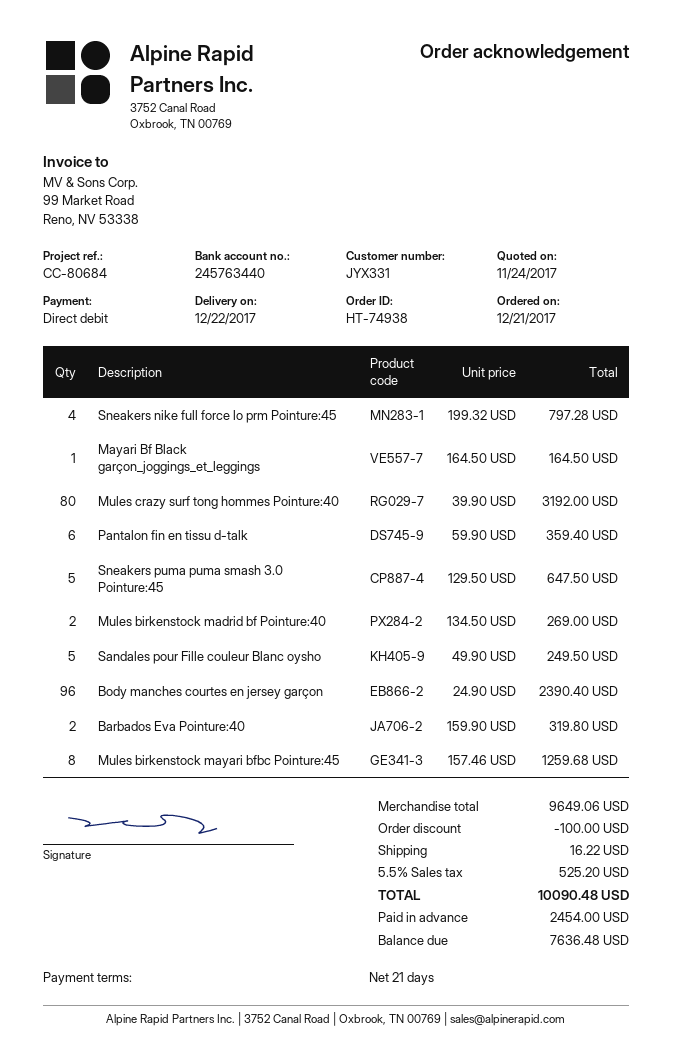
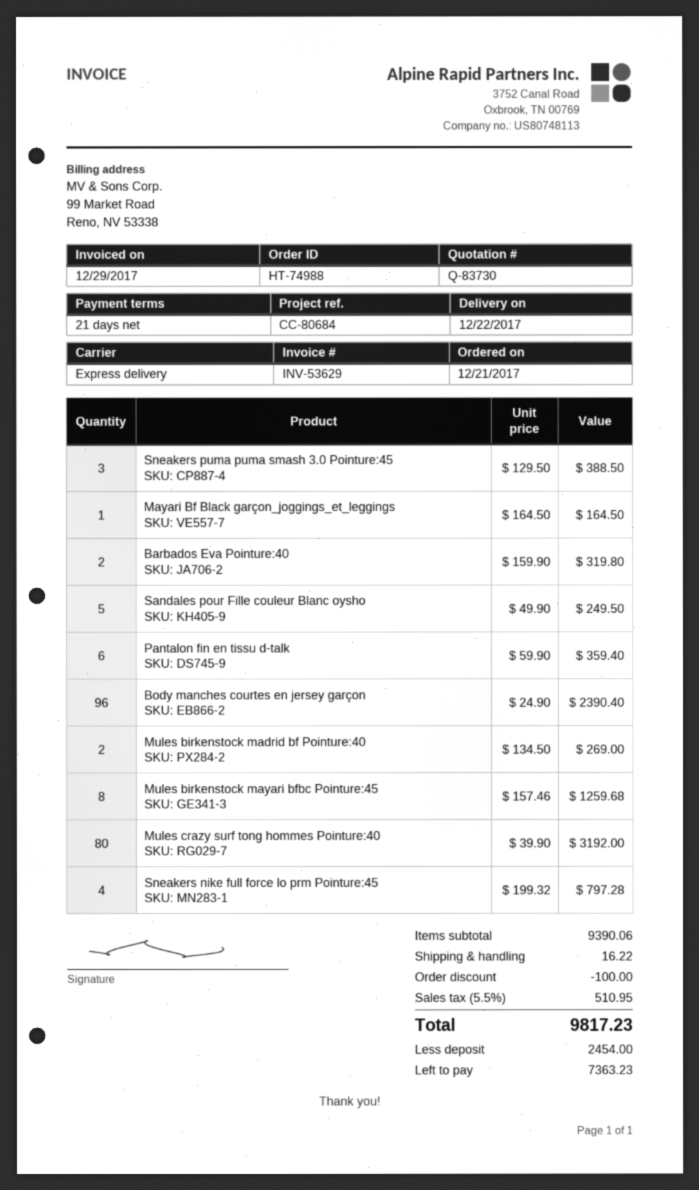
order number: HT-74938 -> HT-74988
Sneakers puma puma smash 3.0 Pointure:45: 5 x 129.50 = 647.50 -> 3 x 129.50 = 388.50
subtotal: 9649.06 -> 9390.06
tax: 5.5% = 525.20 -> 5.5% = 510.95
total: 10090.48 -> 9817.23
balance: 7636.48 -> 7363.23

